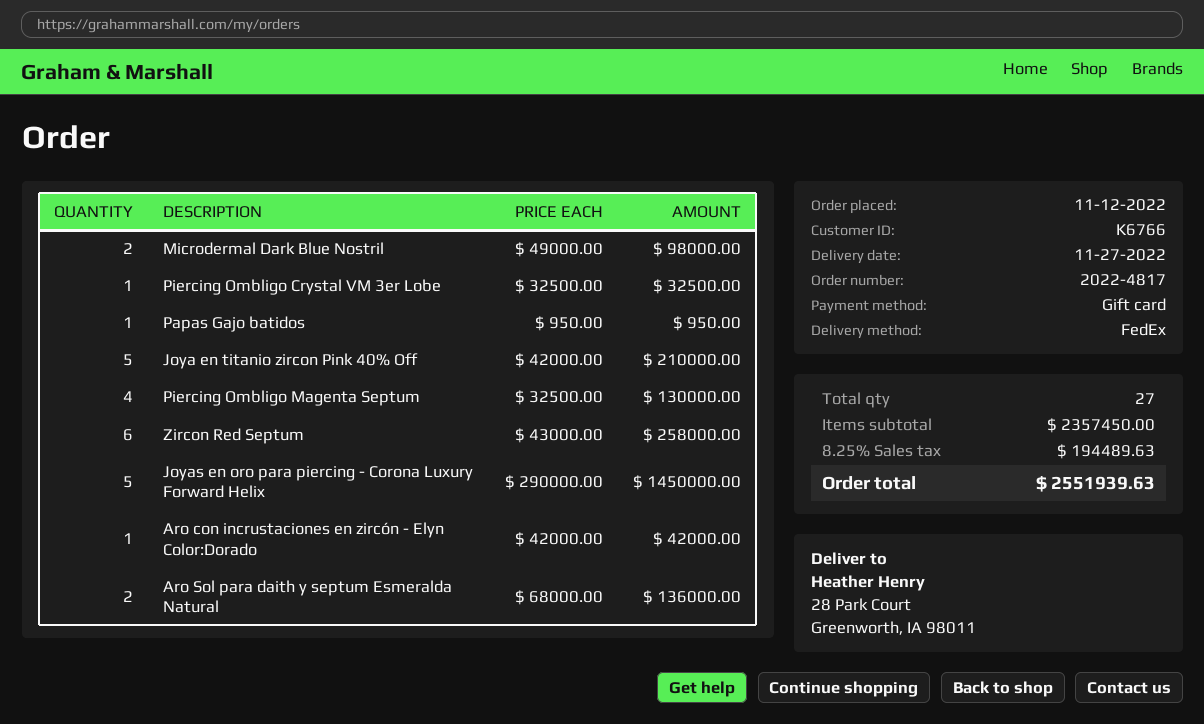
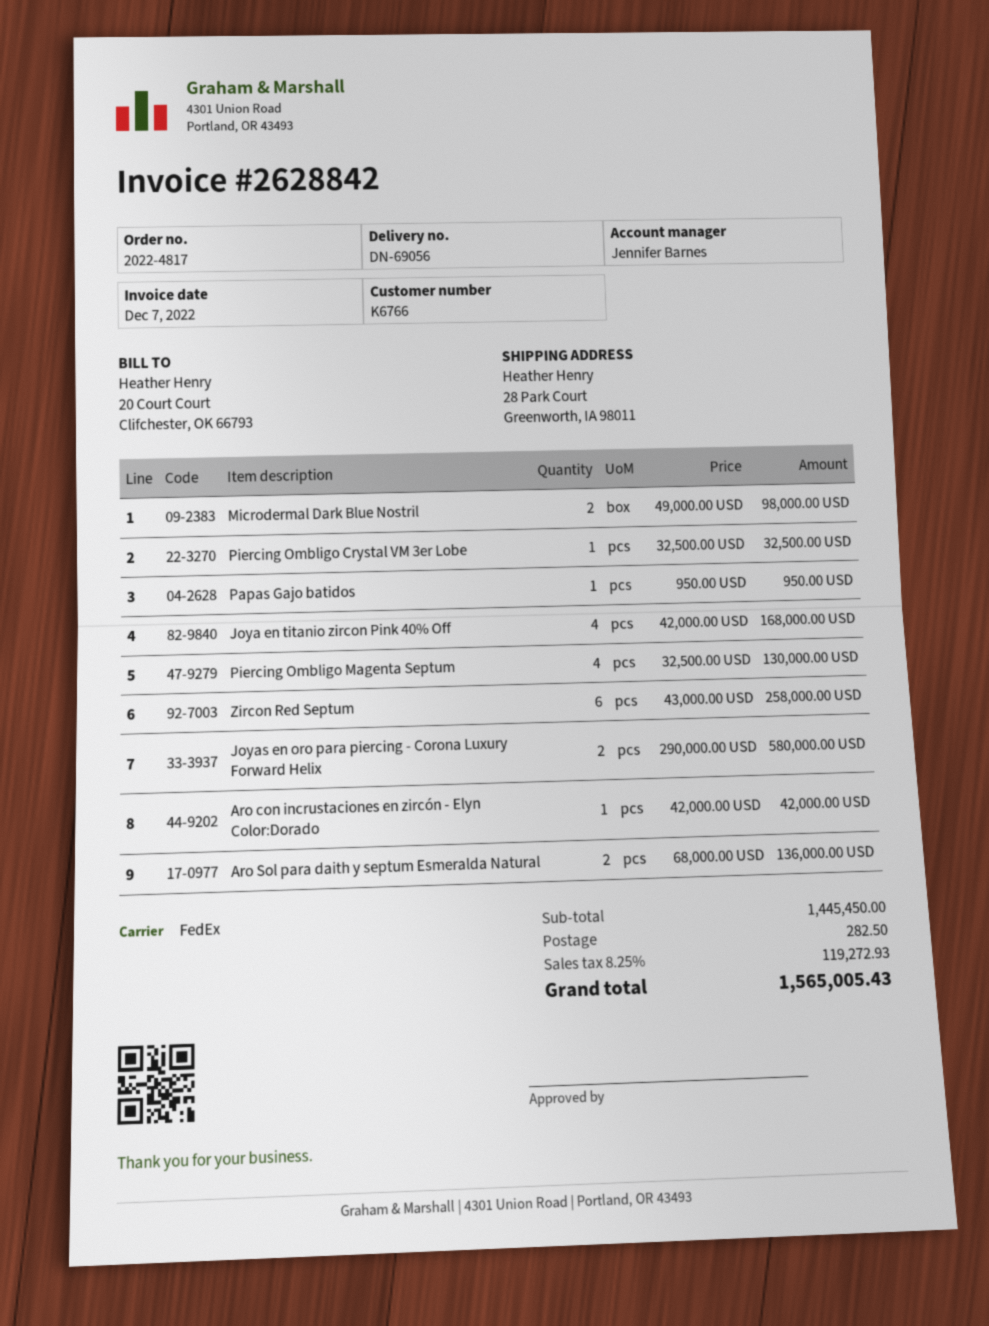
Joya en titanio zircon Pink 40% Off: 5 x 42000.00 = 210000.00 -> 4 x 42000.00 = 168000.00
Joyas en oro para piercing - Corona Luxury Forward Helix: 5 x 290000.00 = 1450000.00 -> 2 x 290000.00 = 580000.00
subtotal: 2357450.00 -> 1445450.00
shipping: none -> 282.50
tax: 8.25% = 194489.63 -> 8.25% = 119272.93
total: 2551939.63 -> 1565005.43

